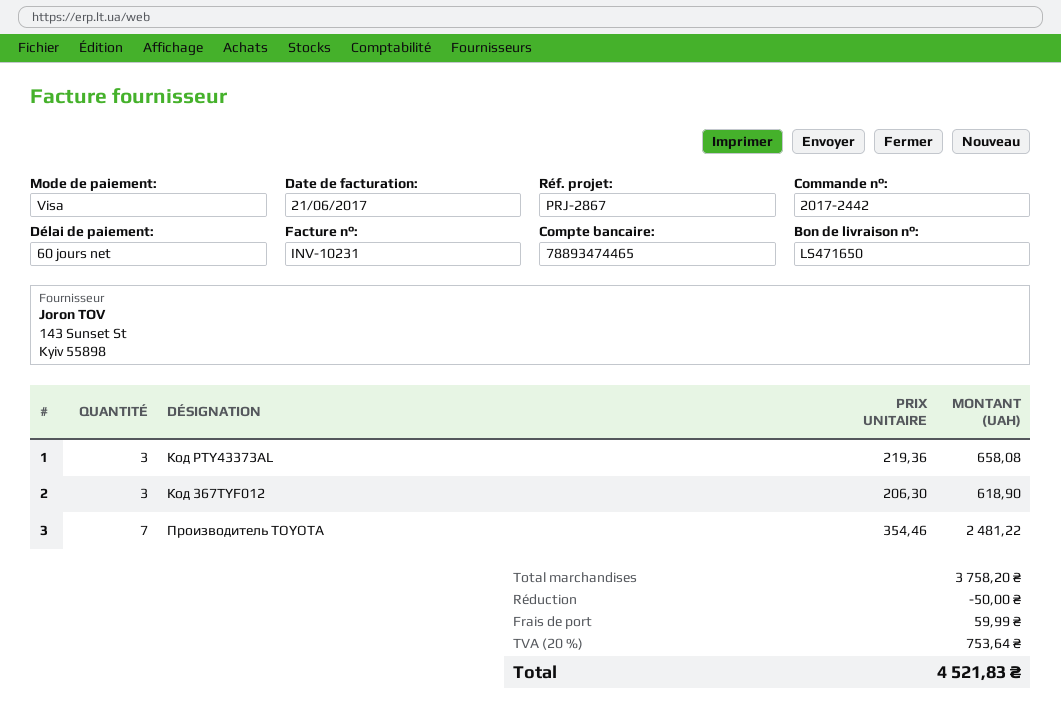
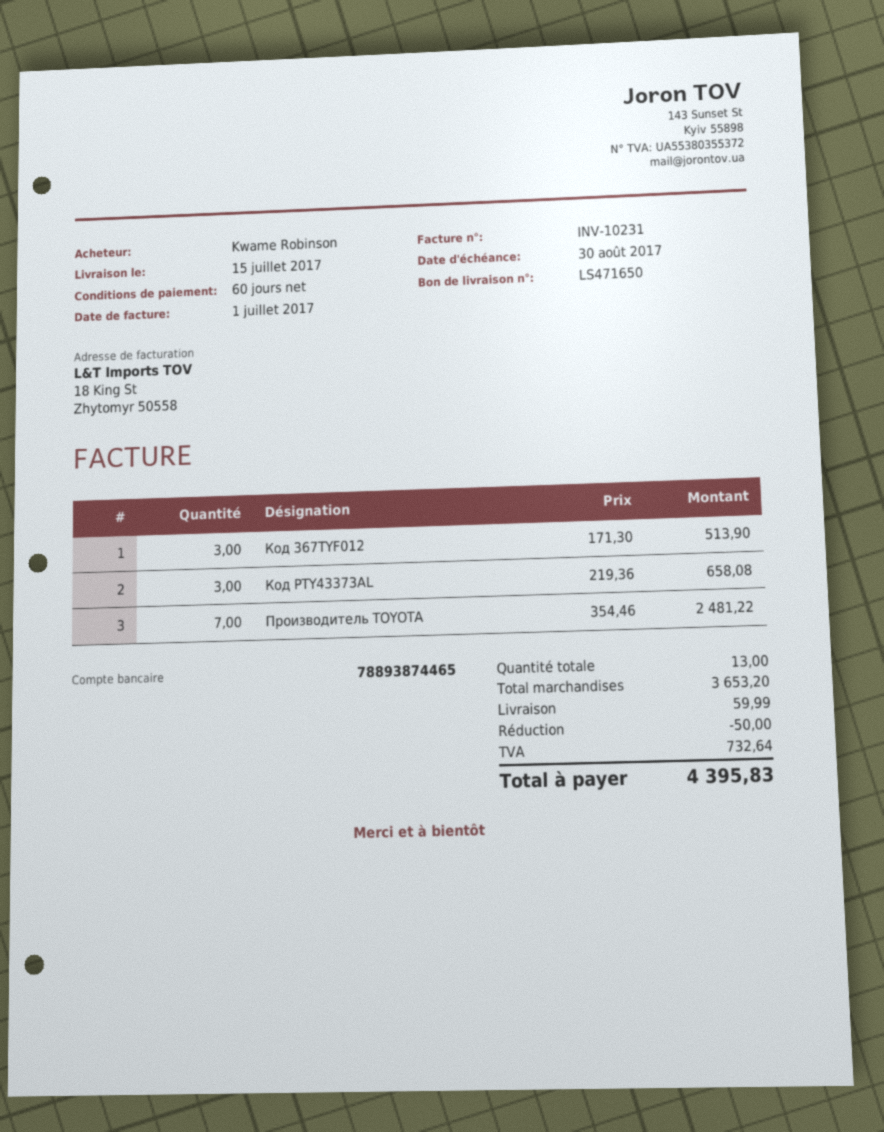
invoice date: 2017-06-21 -> 2017-07-01
bank account: 78893474465 -> 78893874465
Код 367TYF012: 3 x 206.30 = 618.90 -> 3 x 171.30 = 513.90
subtotal: 3758.20 -> 3653.20
tax: 753.64 -> 732.64
total: 4521.83 -> 4395.83

